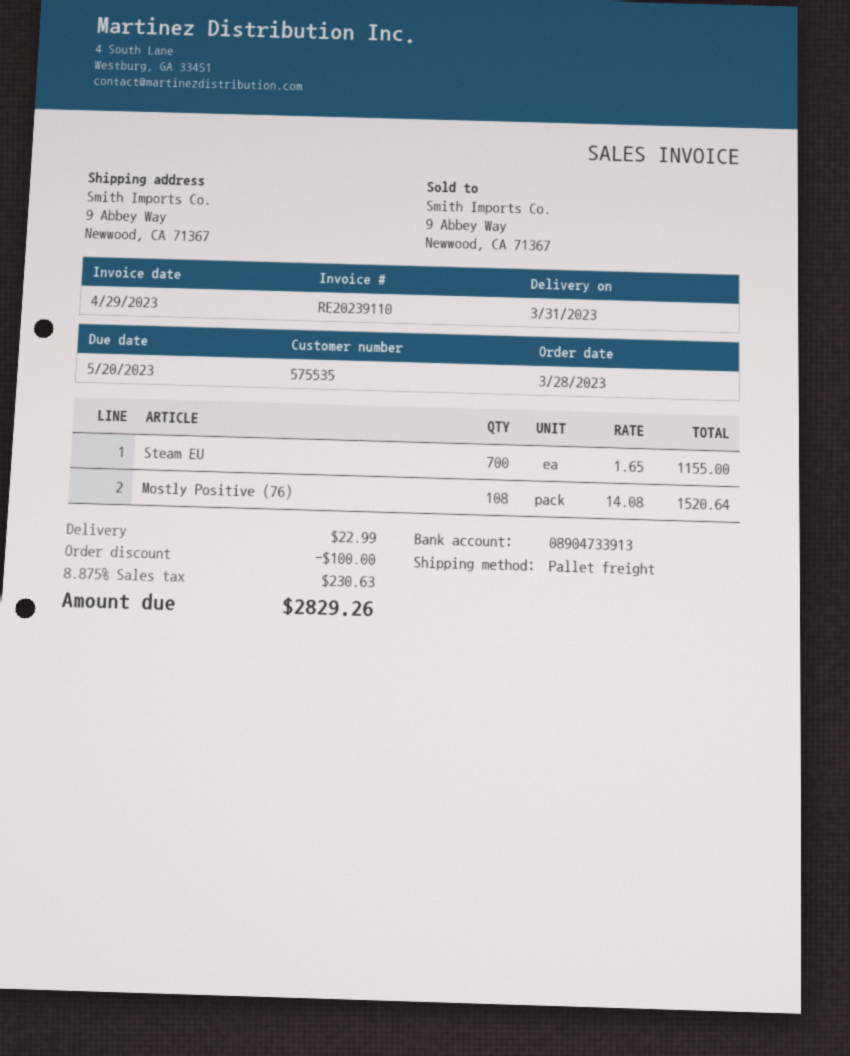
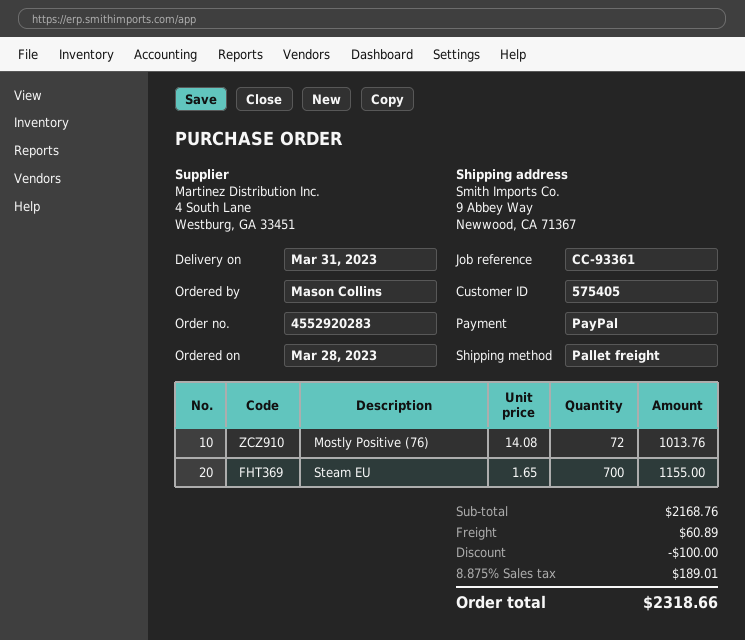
customer number: 575535 -> 575405
Mostly Positive (76): 108 x 14.08 = 1520.64 -> 72 x 14.08 = 1013.76
shipping: 22.99 -> 60.89
tax: 8.875% = 230.63 -> 8.875% = 189.01
total: 2829.26 -> 2318.66

